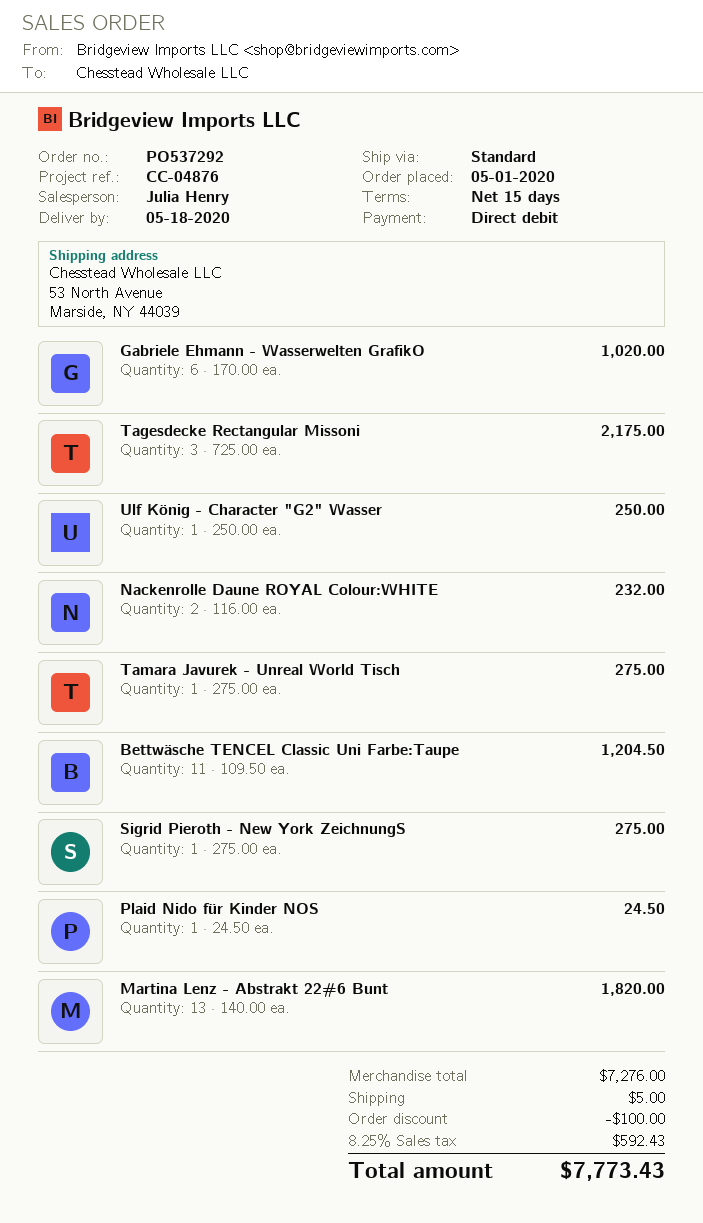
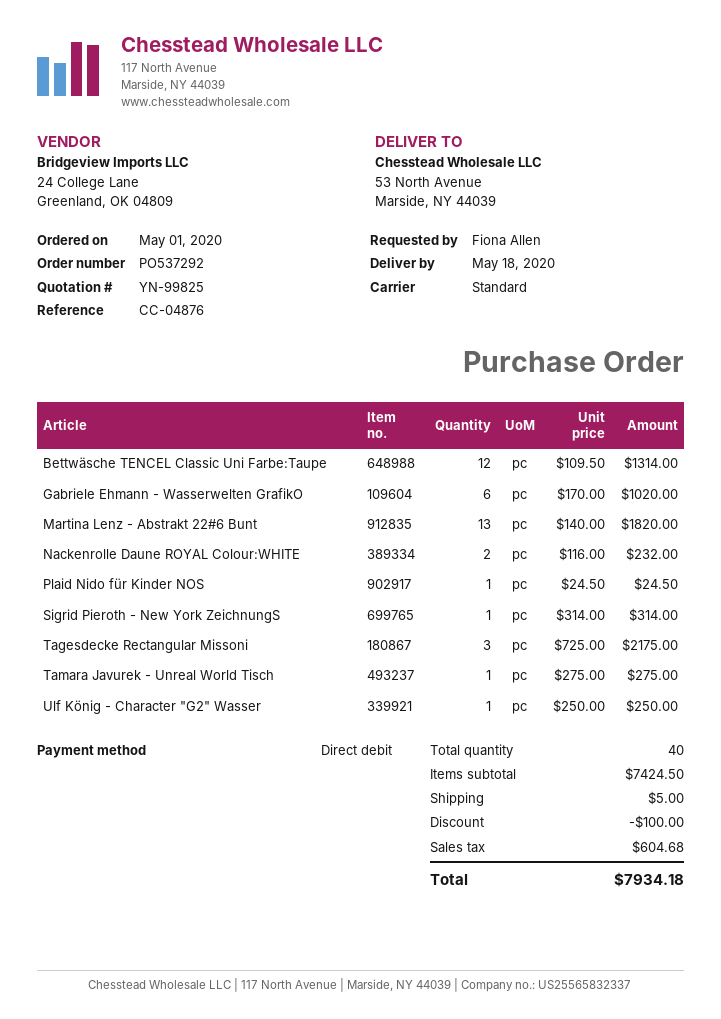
Bettwäsche TENCEL Classic Uni Farbe:Taupe: 11 x 109.50 = 1204.50 -> 12 x 109.50 = 1314.00
Sigrid Pieroth - New York ZeichnungS: 1 x 275.00 = 275.00 -> 1 x 314.00 = 314.00
subtotal: 7276.00 -> 7424.50
tax: 592.43 -> 604.68
total: 7773.43 -> 7934.18

